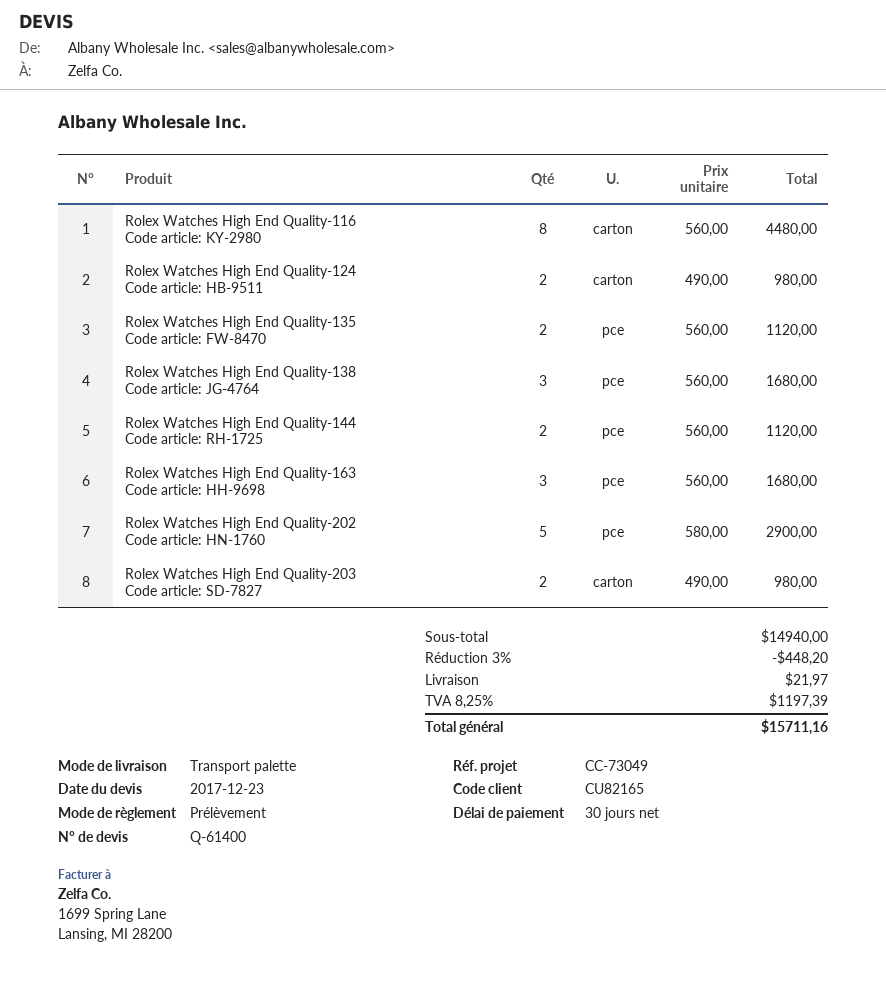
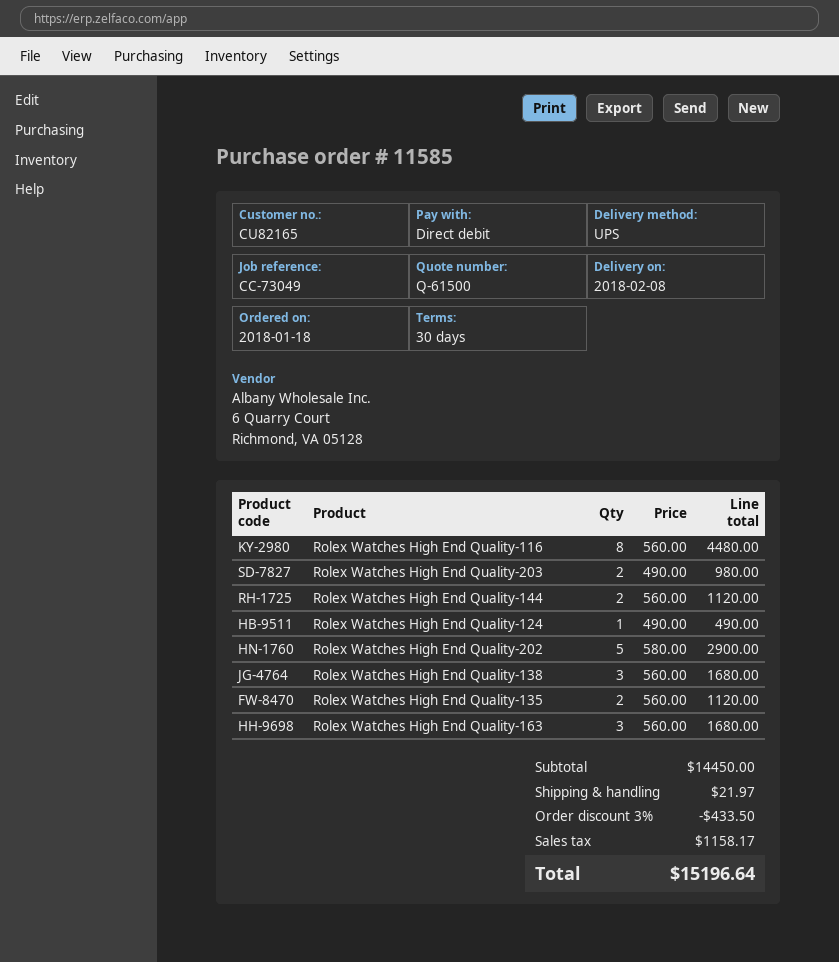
quote number: Q-61400 -> Q-61500
shipping method: pallet freight -> UPS
Rolex Watches High End Quality-124: 2 x 490.00 = 980.00 -> 1 x 490.00 = 490.00
subtotal: 14940.00 -> 14450.00
discount: 3% = 448.20 -> 3% = 433.50
tax: 1197.39 -> 1158.17
total: 15711.16 -> 15196.64

